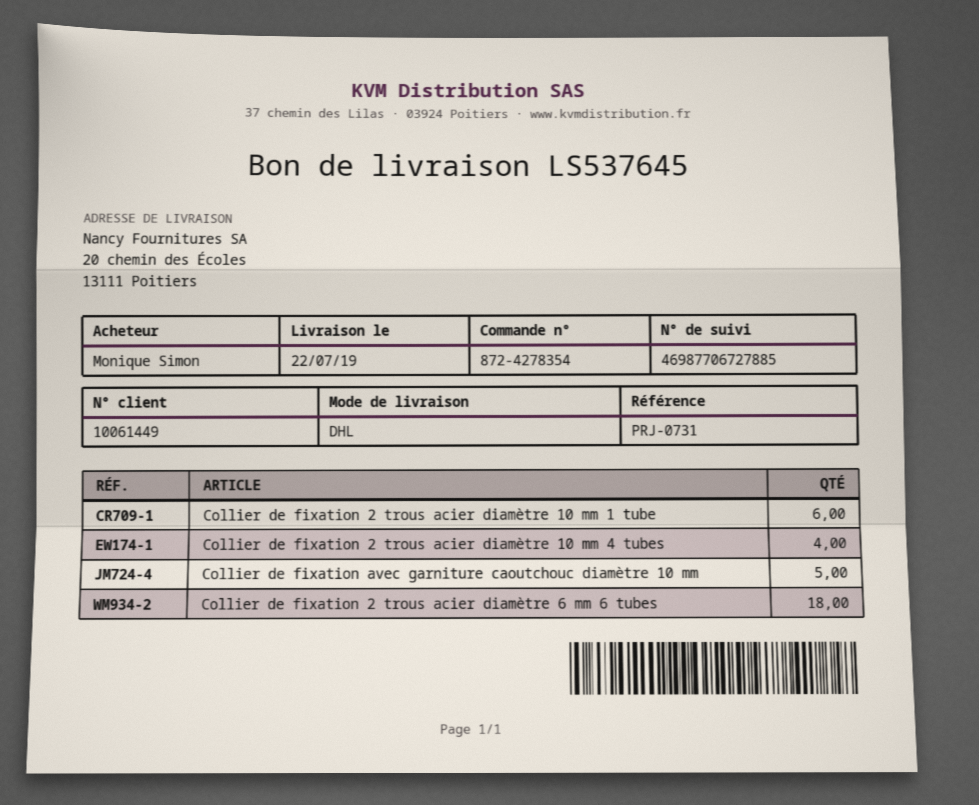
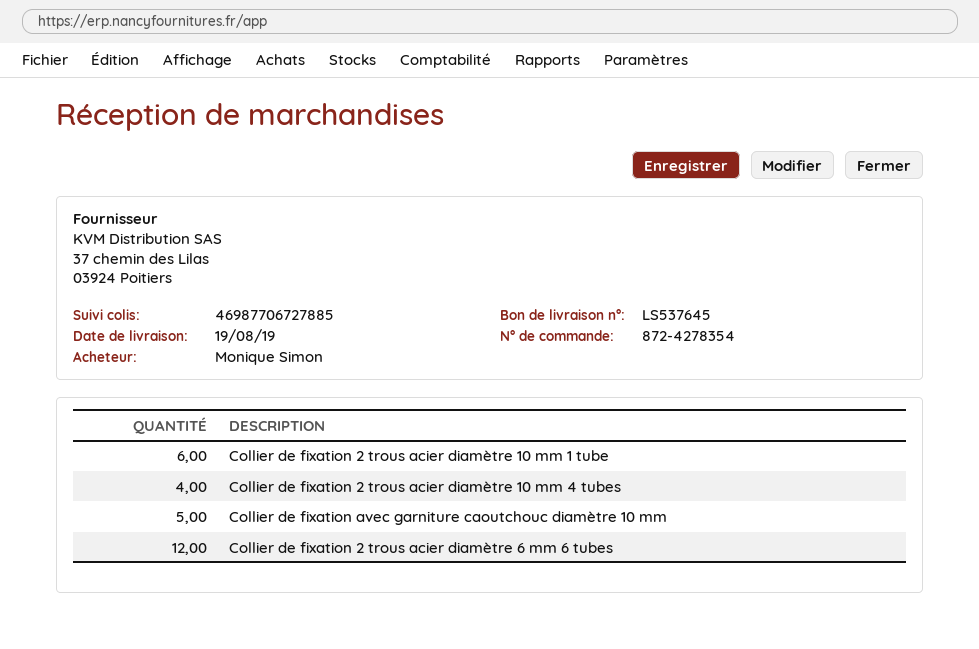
delivery date: 2019-07-22 -> 2019-08-19
Collier de fixation 2 trous acier diamètre 6 mm 6 tubes: 18 -> 12

